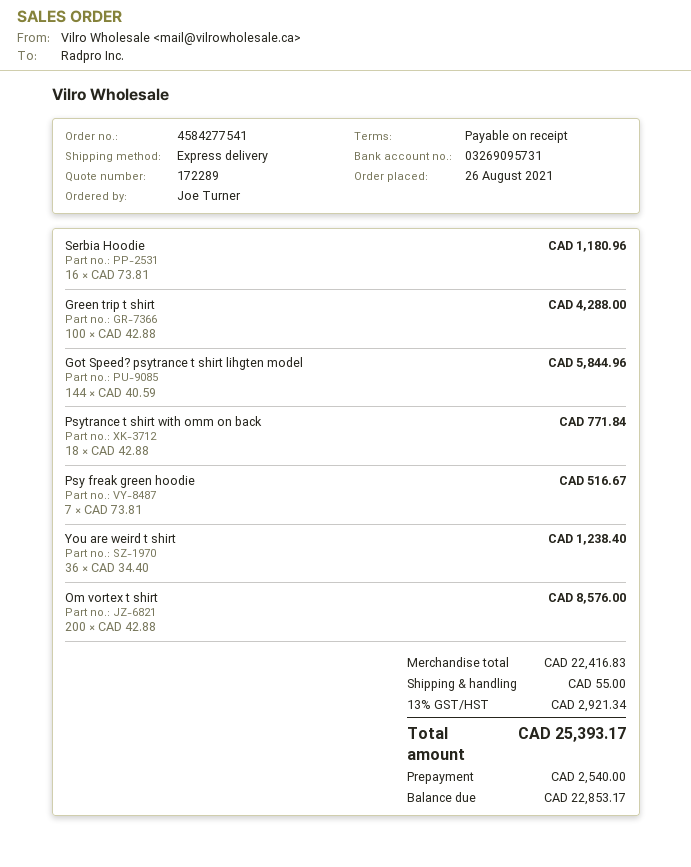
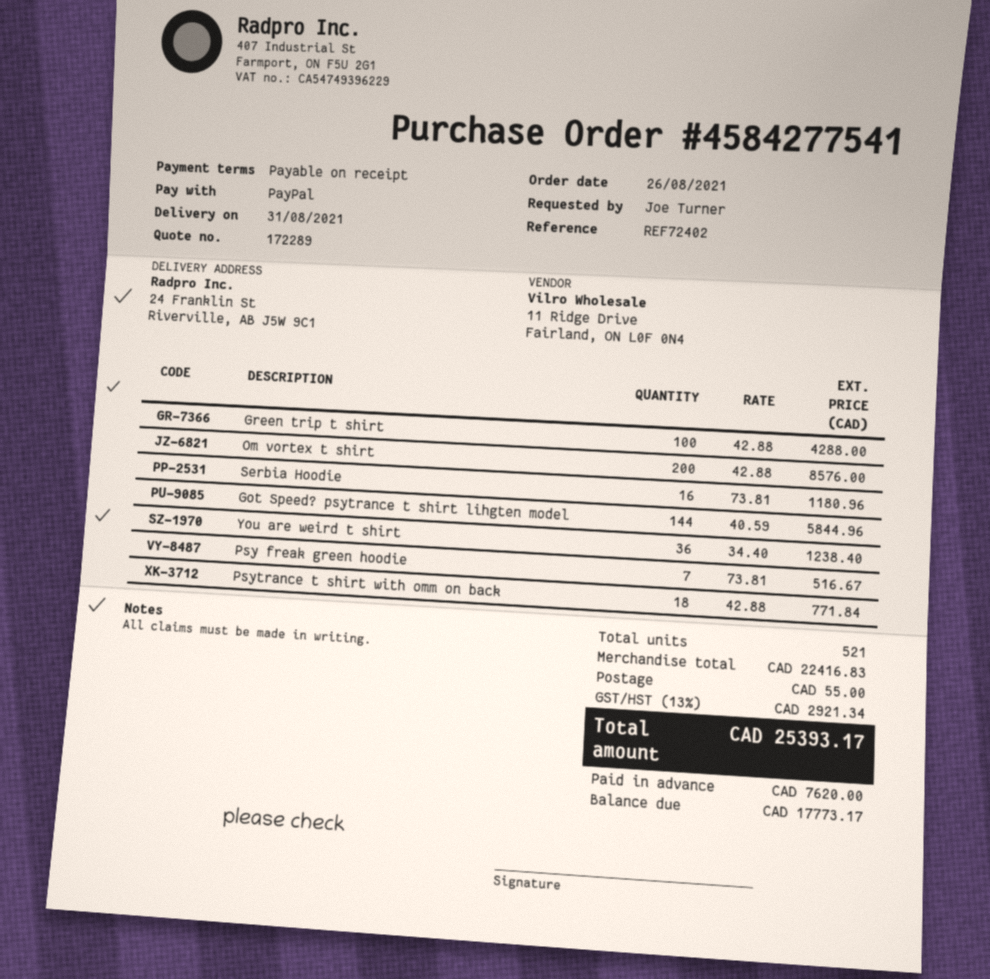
deposit: 2540.00 -> 7620.00
balance: 22853.17 -> 17773.17

